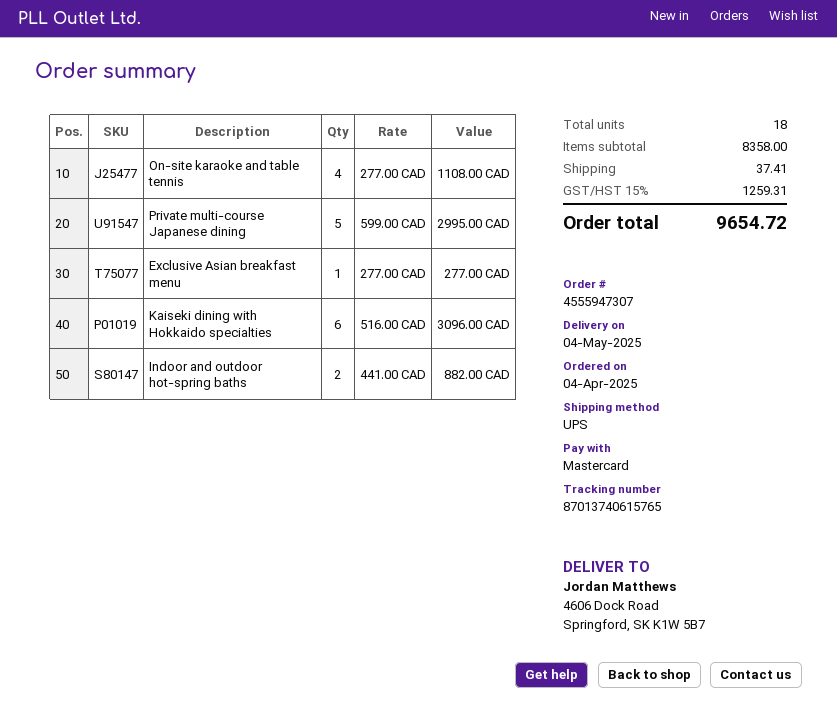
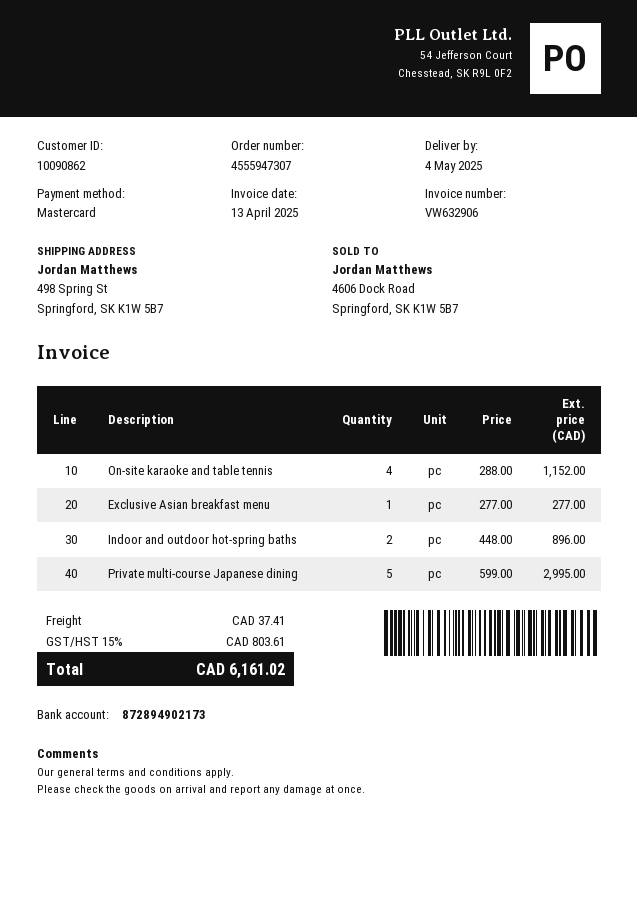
ship to: 4606 Dock Road, Springford, SK K1W 5B7 -> 498 Spring St, Springford, SK K1W 5B7
On-site karaoke and table tennis: 4 x 277.00 = 1108.00 -> 4 x 288.00 = 1152.00
Kaiseki dining with Hokkaido specialties: 6 x 516.00 = 3096.00 -> none
Indoor and outdoor hot-spring baths: 2 x 441.00 = 882.00 -> 2 x 448.00 = 896.00
tax: 15% = 1259.31 -> 15% = 803.61
total: 9654.72 -> 6161.02

